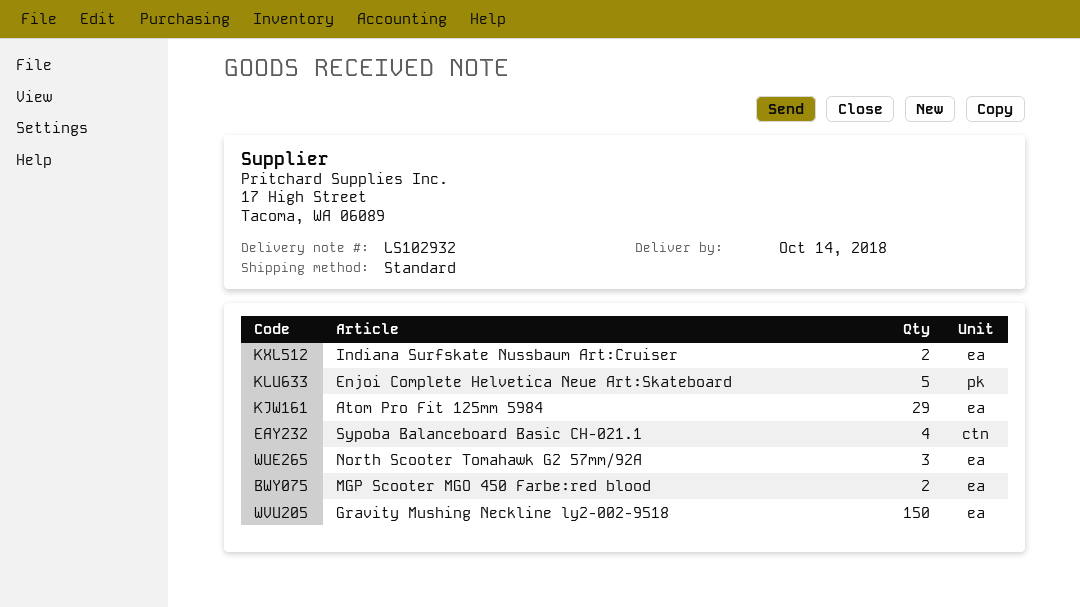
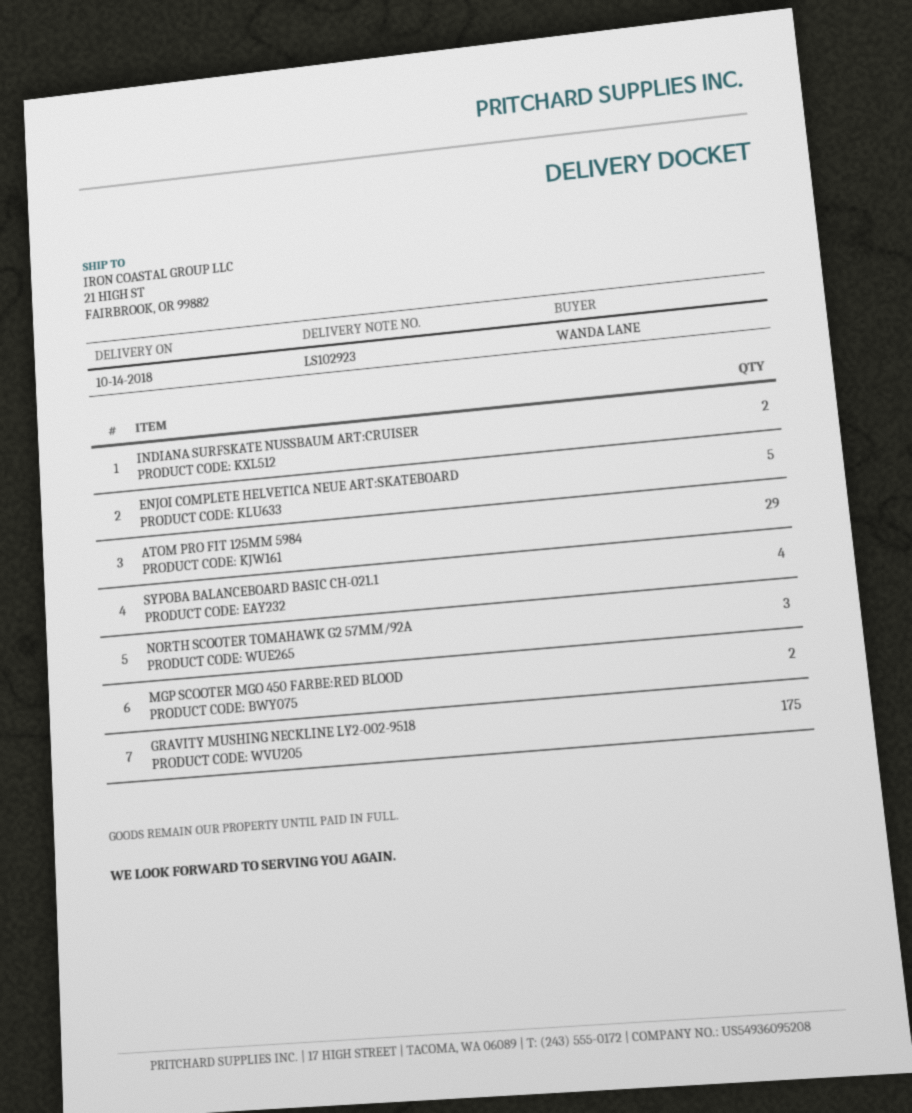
delivery note number: LS102932 -> LS102923
Gravity Mushing Neckline ly2-002-9518: 150 -> 175

